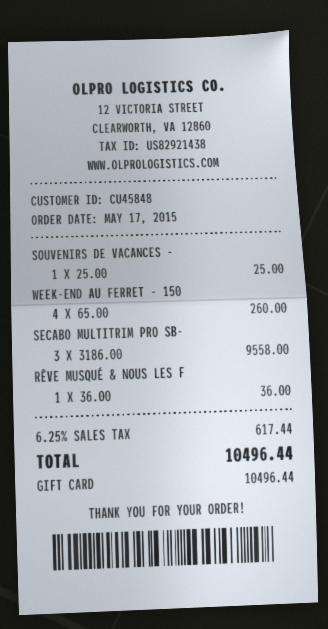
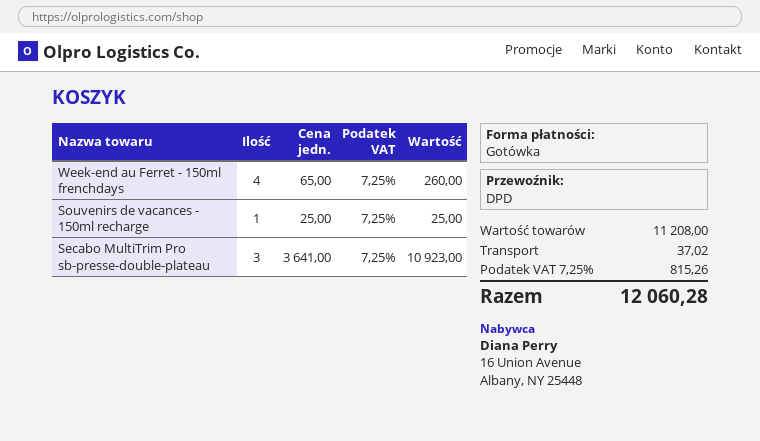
payment method: gift card -> cash
SECABO MULTITRIM PRO SB-: 3 x 3186.00 = 9558.00 -> 3 x 3641.00 = 10923.00
RÊVE MUSQUÉ & NOUS LES F: 1 x 36.00 = 36.00 -> none
shipping: none -> 37.02
tax: 6.25% = 617.44 -> 7.25% = 815.26
total: 10496.44 -> 12060.28

